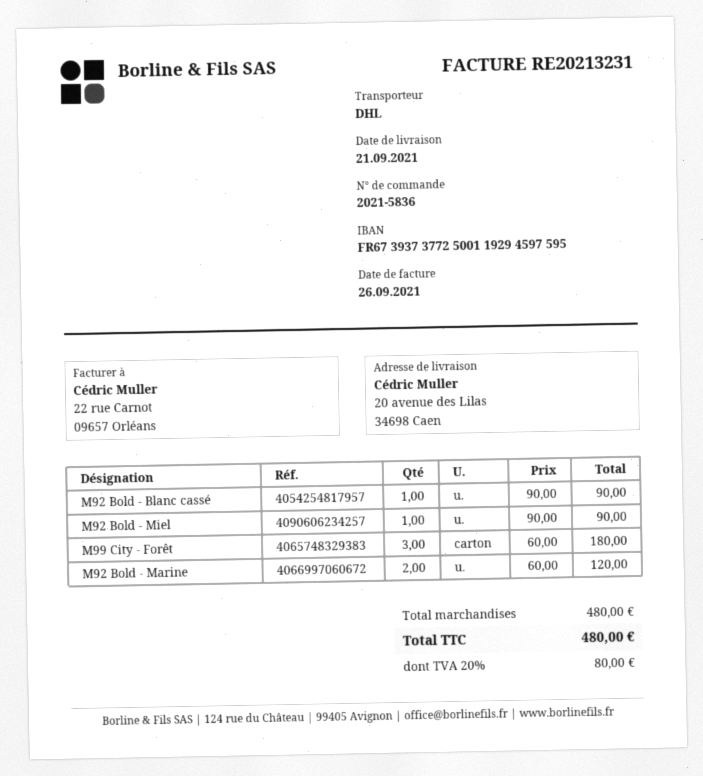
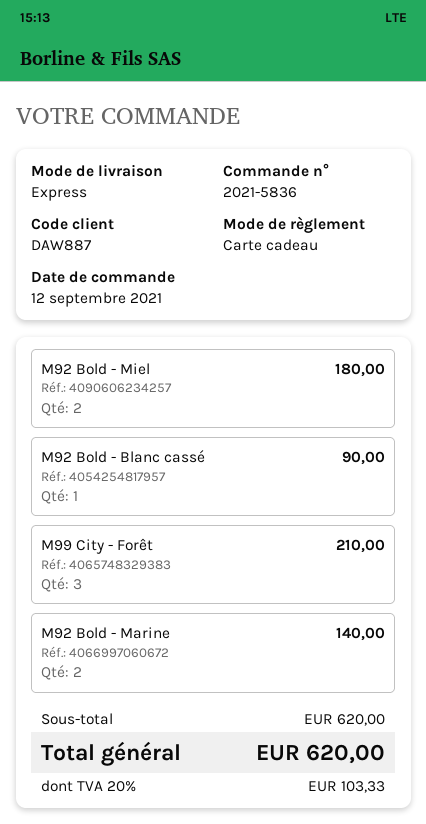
shipping method: DHL -> express
M92 Bold - Miel: 1 for 90.00 -> 2 for 180.00
M99 City - Forêt: 3 for 180.00 -> 3 for 210.00
M92 Bold - Marine: 2 for 120.00 -> 2 for 140.00
subtotal: 480.00 -> 620.00
tax: 20% = 80.00 -> 20% = 103.33
total: 480.00 -> 620.00

